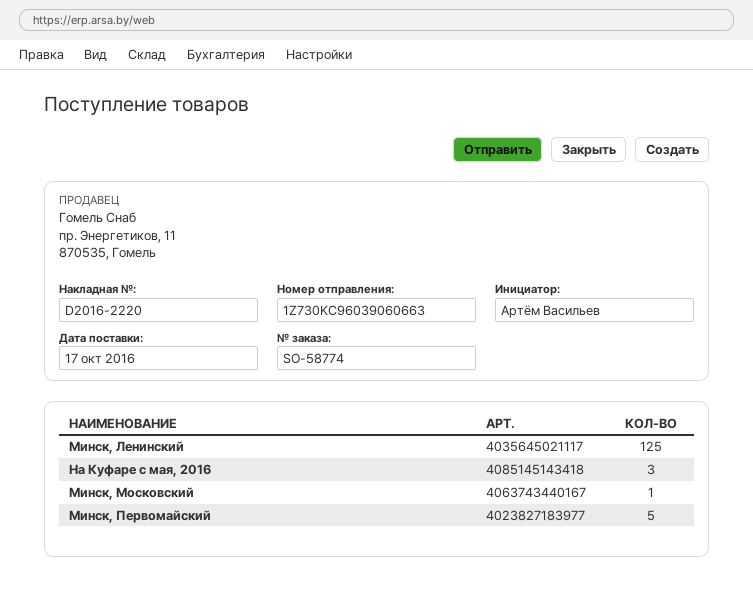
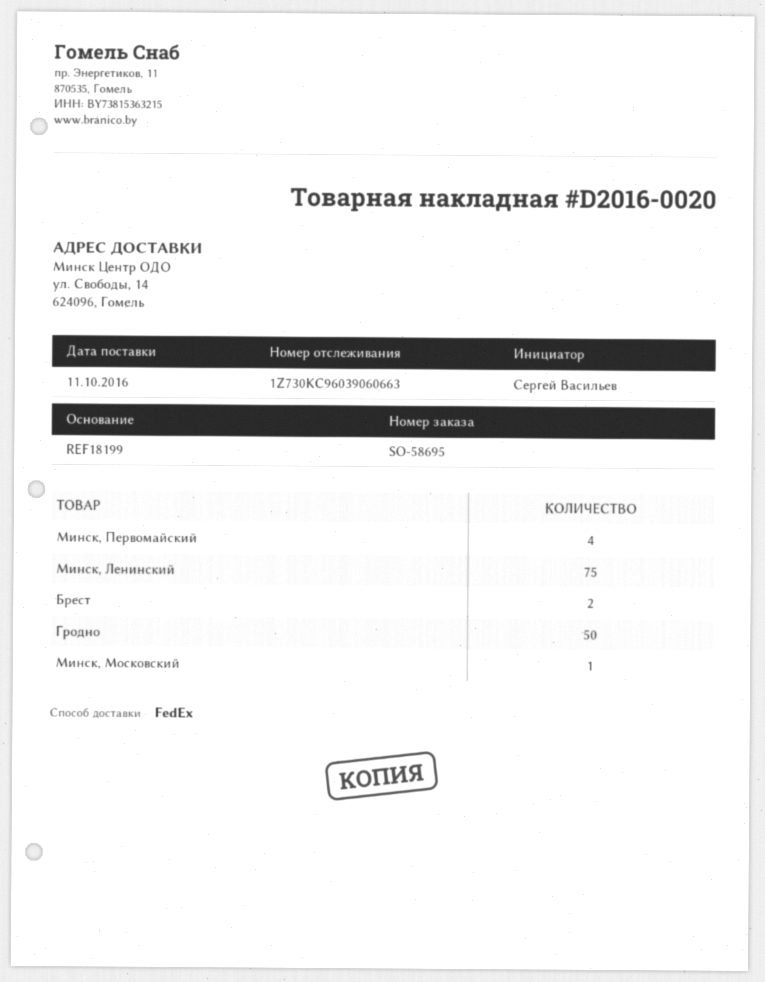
order number: SO-58774 -> SO-58695
delivery note number: D2016-2220 -> D2016-0020
delivery date: 2016-10-17 -> 2016-10-11
ordered by: Артём Васильев -> Сергей Васильев
Минск, Ленинский: 125 -> 75
На Куфаре с мая, 2016: 3 -> none
Минск, Первомайский: 5 -> 4
Брест: none -> 2
Гродно: none -> 50

